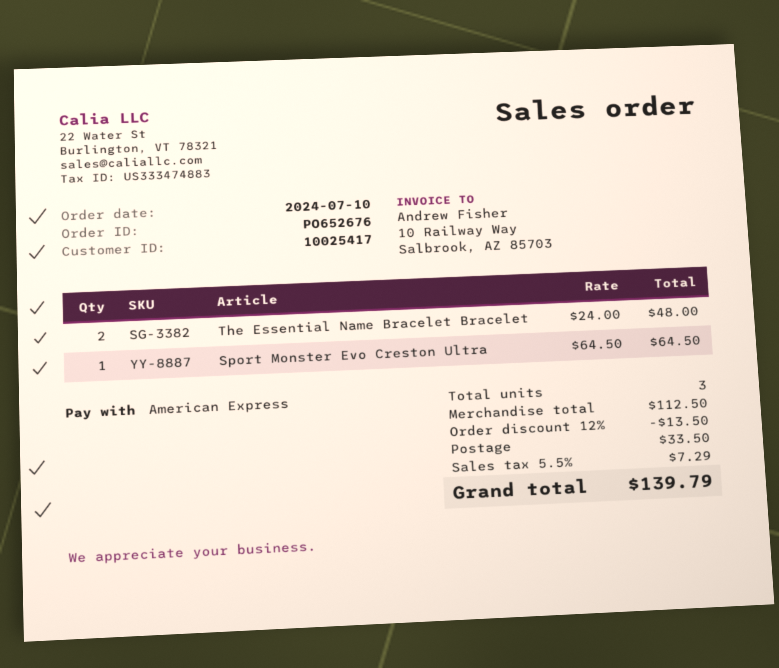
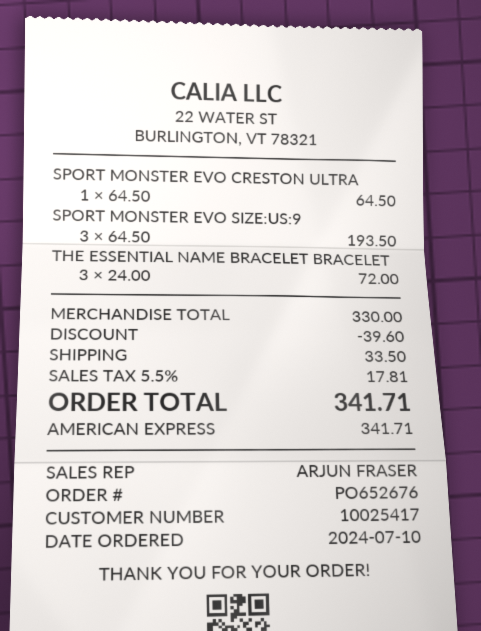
The Essential Name Bracelet Bracelet: 2 x 24.00 = 48.00 -> 3 x 24.00 = 72.00
SPORT MONSTER EVO SIZE:US:9: none -> 3 x 64.50 = 193.50
subtotal: 112.50 -> 330.00
discount: 13.50 -> 39.60
tax: 5.5% = 7.29 -> 5.5% = 17.81
total: 139.79 -> 341.71

